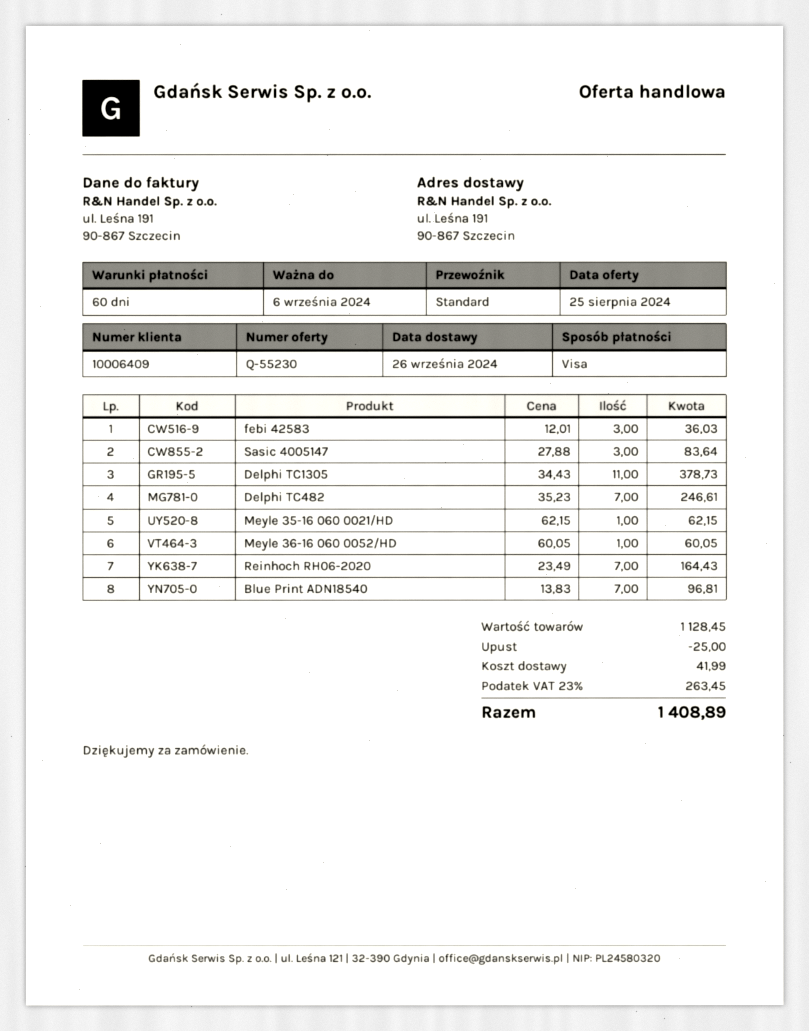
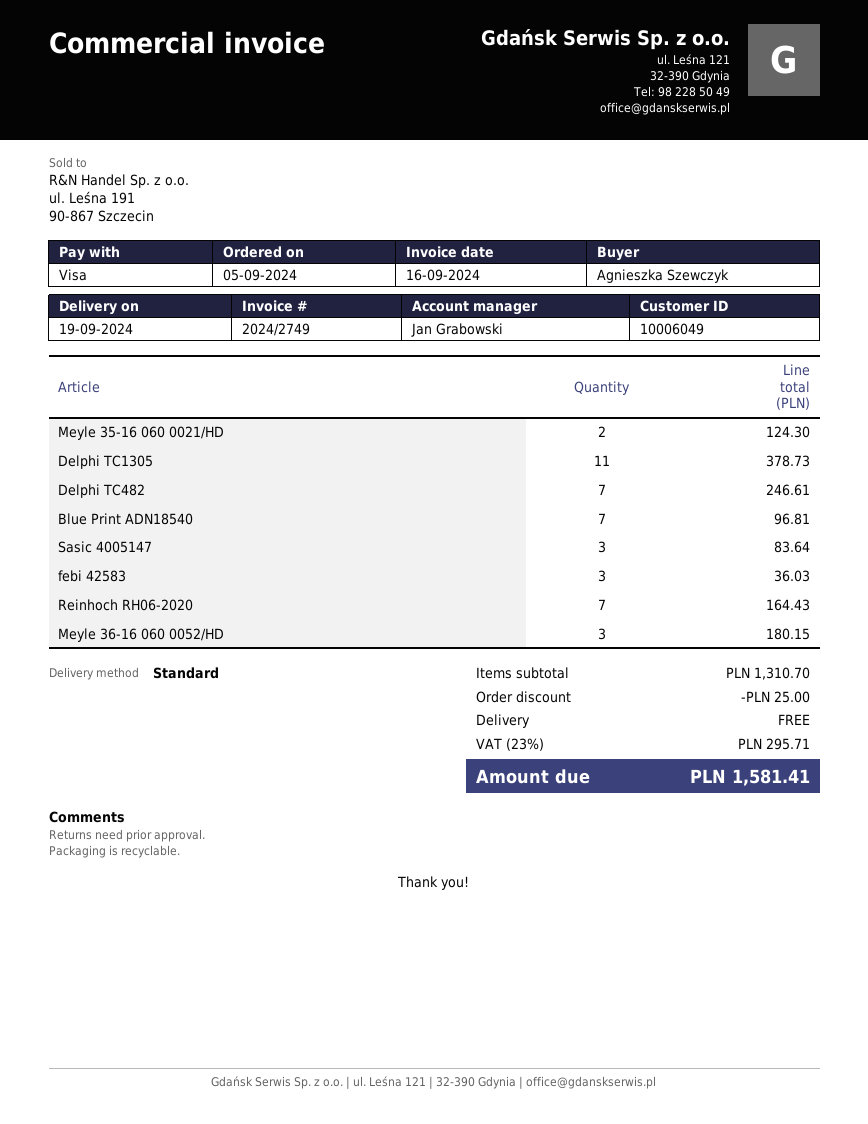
delivery date: 2024-09-26 -> 2024-09-19
customer number: 10006409 -> 10006049
Meyle 35-16 060 0021/HD: 1 for 62.15 -> 2 for 124.30
Meyle 36-16 060 0052/HD: 1 for 60.05 -> 3 for 180.15
subtotal: 1128.45 -> 1310.70
shipping: 41.99 -> 0.00
tax: 23% = 263.45 -> 23% = 295.71
total: 1408.89 -> 1581.41

